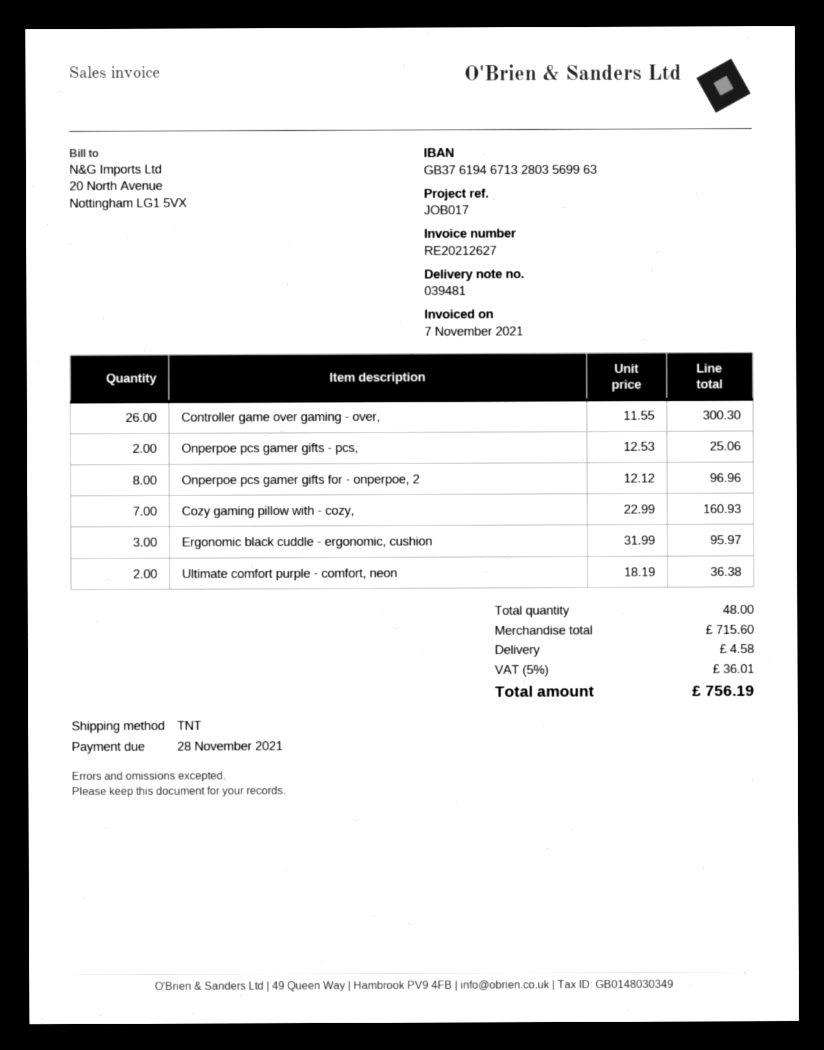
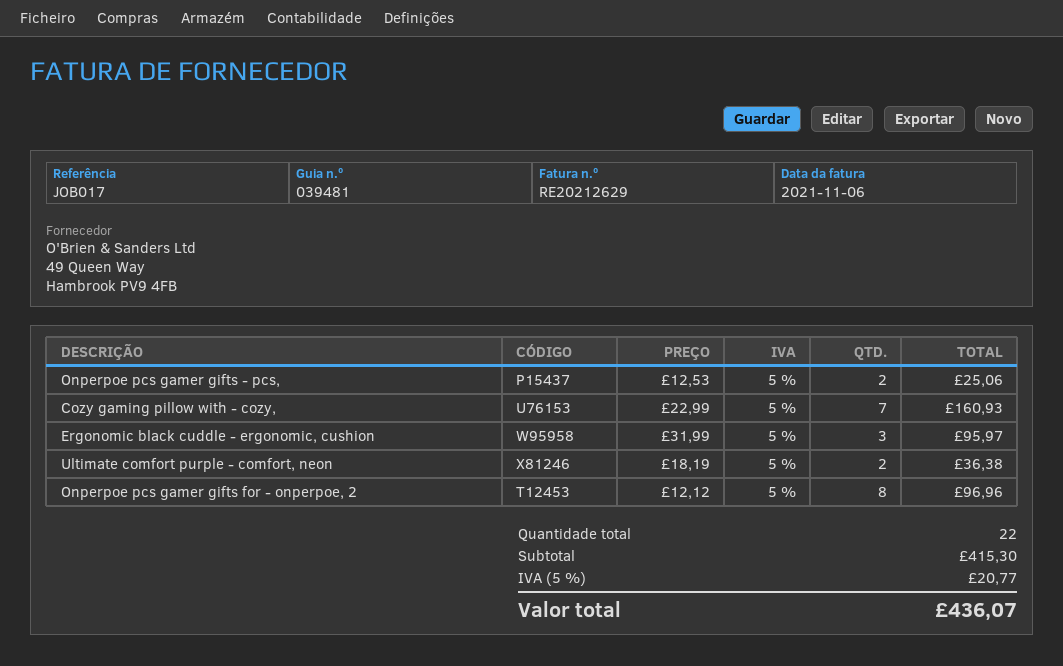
invoice number: RE20212627 -> RE20212629
invoice date: 2021-11-07 -> 2021-11-06
Controller game over gaming - over,: 26 x 11.55 = 300.30 -> none
total quantity: 48 -> 22
subtotal: 715.60 -> 415.30
shipping: 4.58 -> none
tax: 5% = 36.01 -> 5% = 20.77
total: 756.19 -> 436.07

